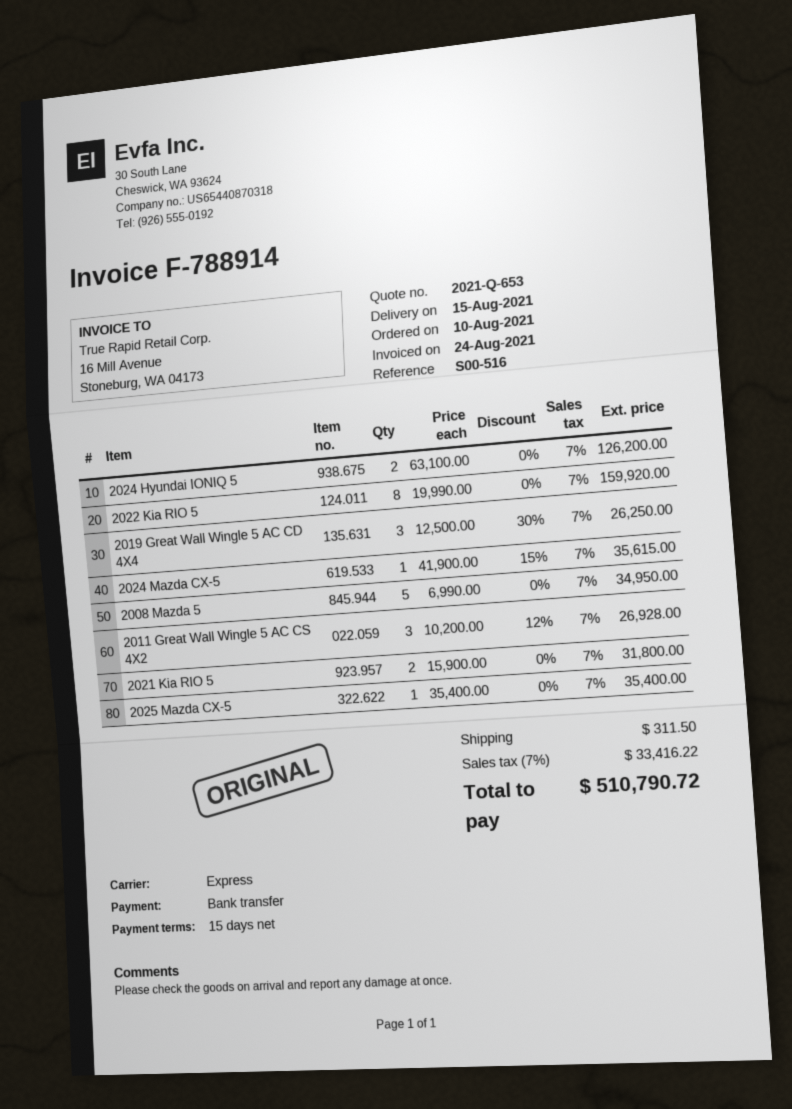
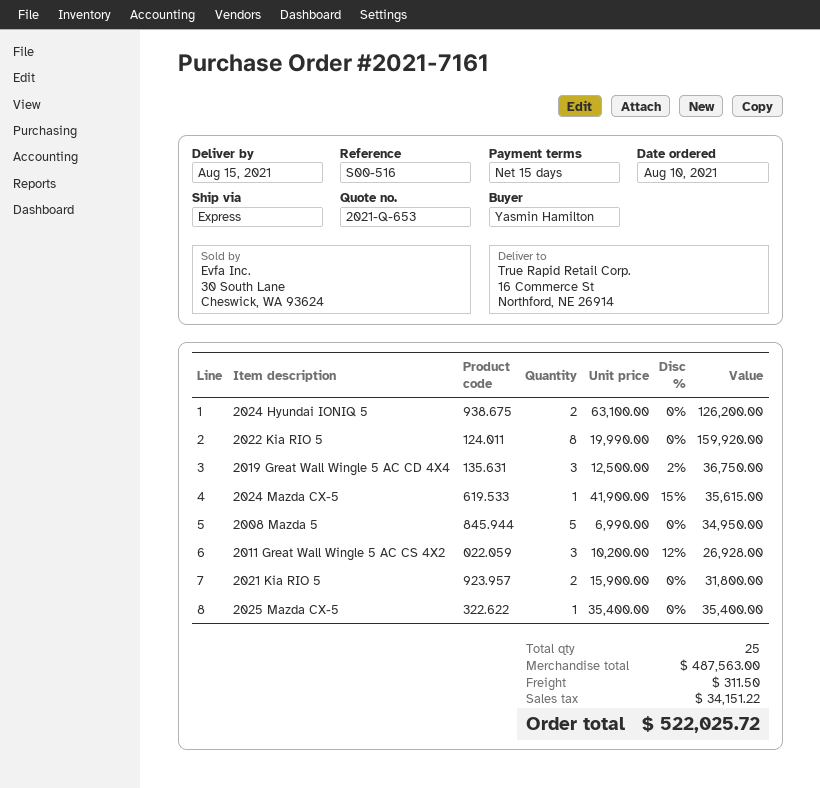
2019 Great Wall Wingle 5 AC CD 4X4: 3 x 12500.00 - 30% = 26250.00 -> 3 x 12500.00 - 2% = 36750.00
tax: 33416.22 -> 34151.22
total: 510790.72 -> 522025.72

